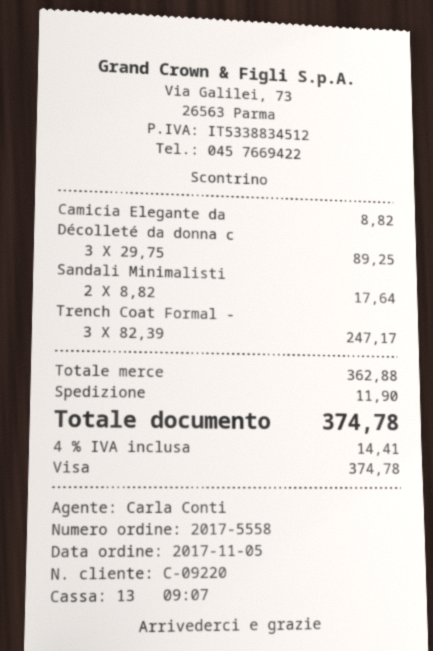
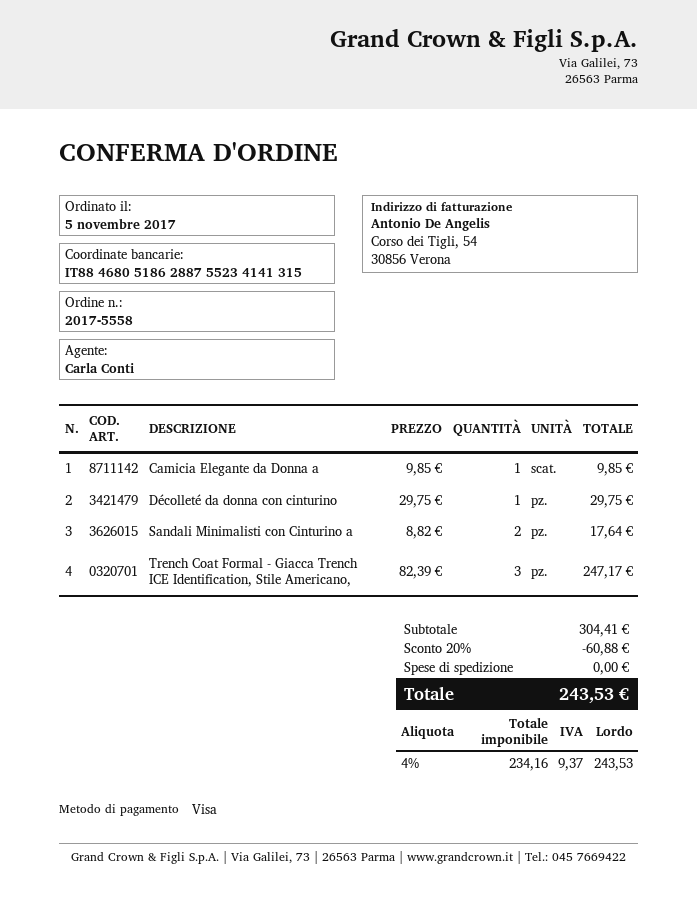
Camicia Elegante da: 1 x 8.82 = 8.82 -> 1 x 9.85 = 9.85
Décolleté da donna c: 3 x 29.75 = 89.25 -> 1 x 29.75 = 29.75
subtotal: 362.88 -> 304.41
discount: none -> 20% = 60.88
shipping: 11.90 -> 0.00
tax: 4% = 14.41 -> 4% = 9.37
total: 374.78 -> 243.53

